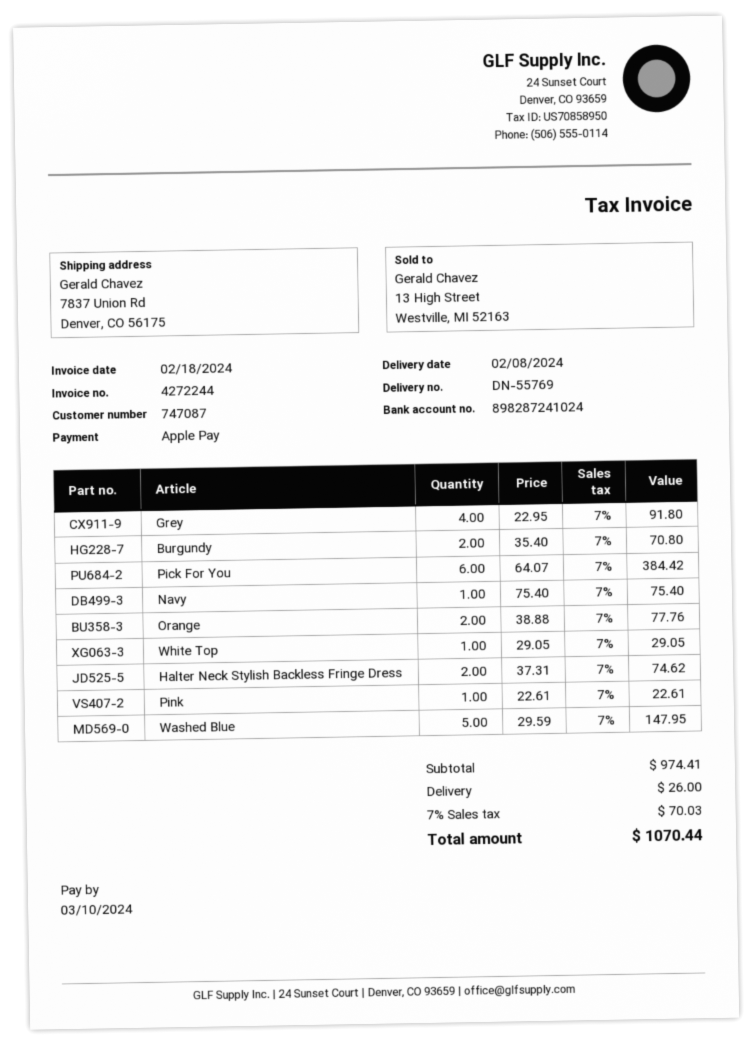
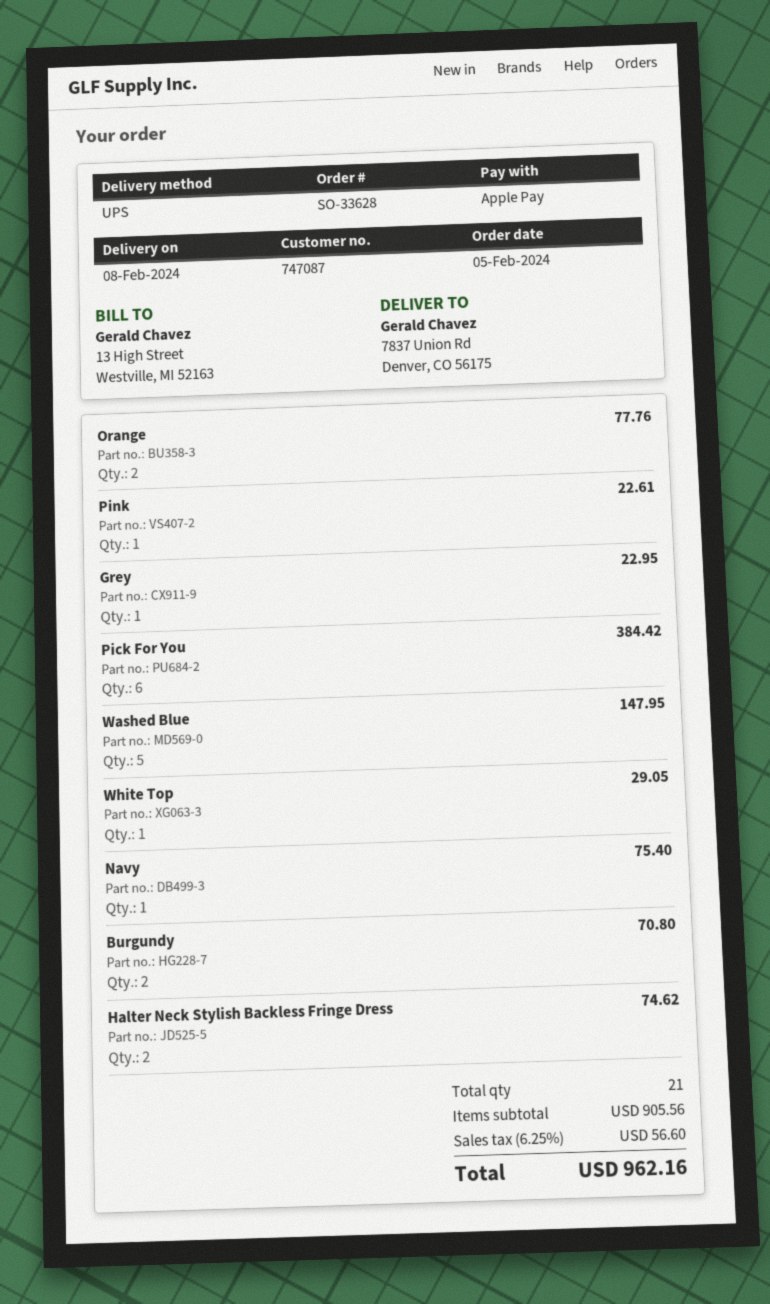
Grey: 4 for 91.80 -> 1 for 22.95
subtotal: 974.41 -> 905.56
shipping: 26.00 -> none
tax: 7% = 70.03 -> 6.25% = 56.60
total: 1070.44 -> 962.16

